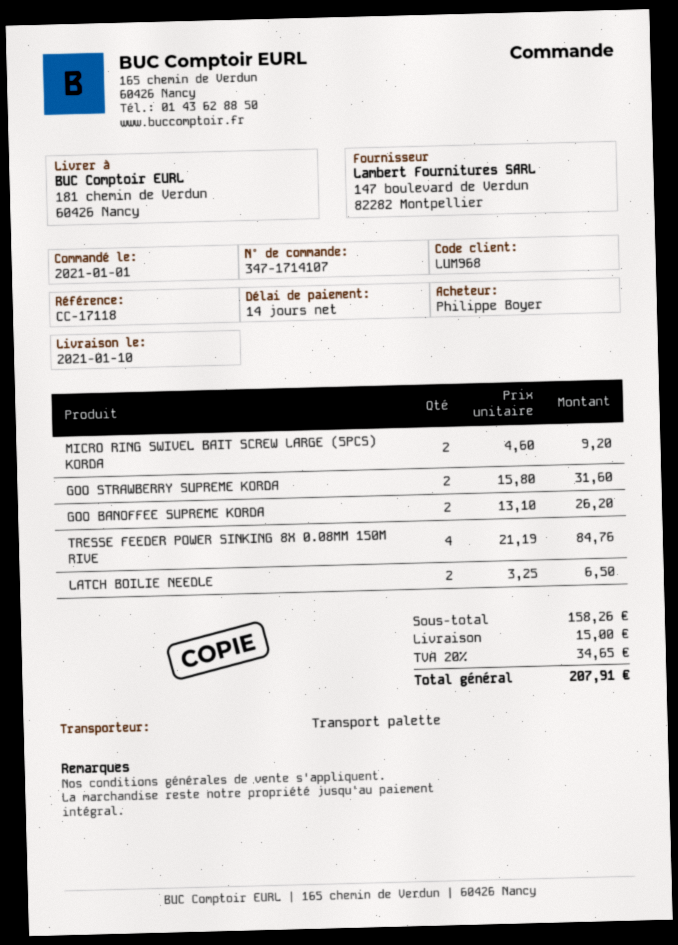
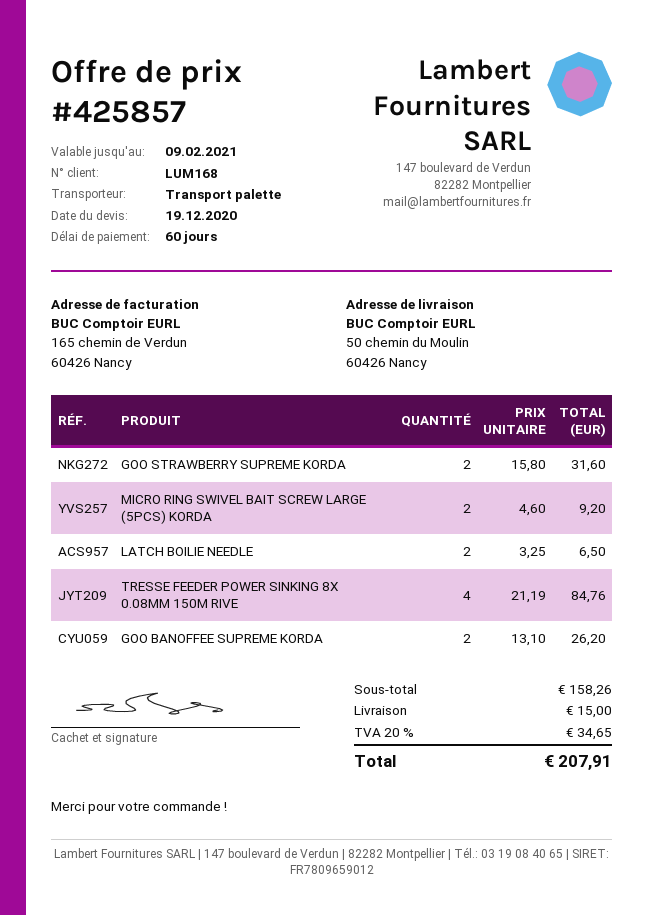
payment terms: 14 days -> 60 days
customer number: LUM968 -> LUM168
ship to: 181 chemin de Verdun, 60426 Nancy -> 50 chemin du Moulin, 60426 Nancy

